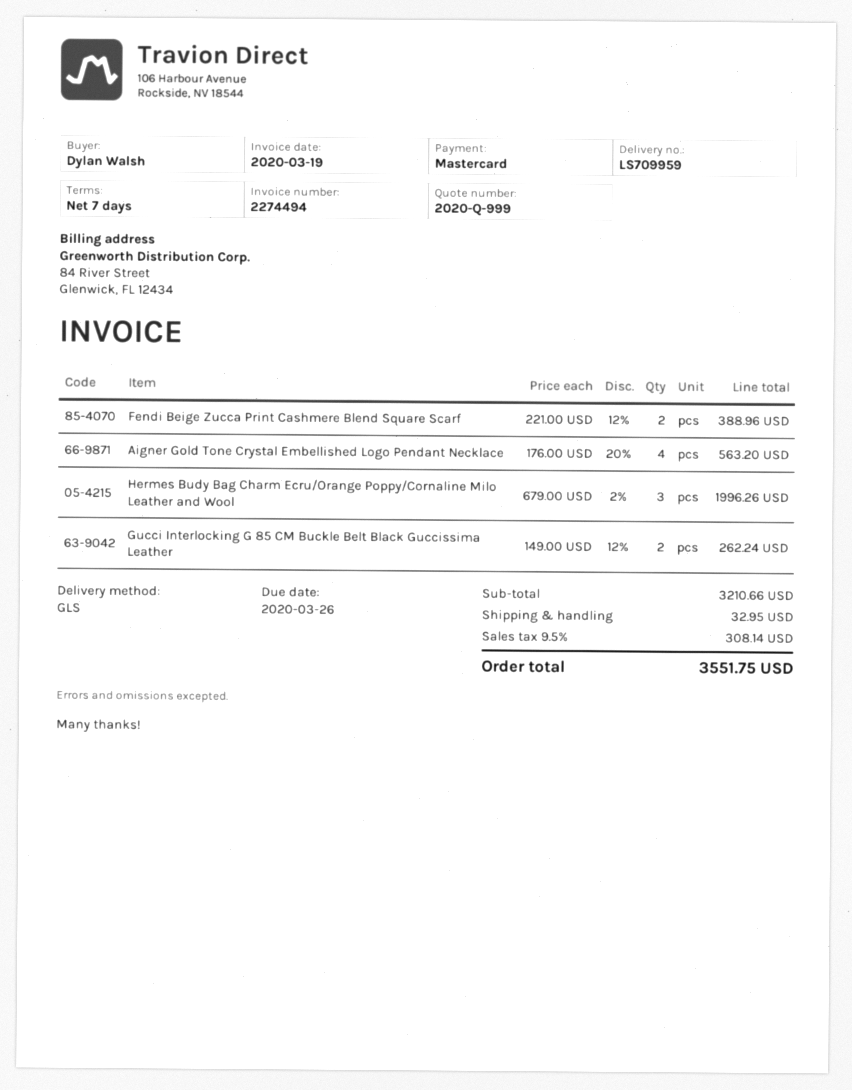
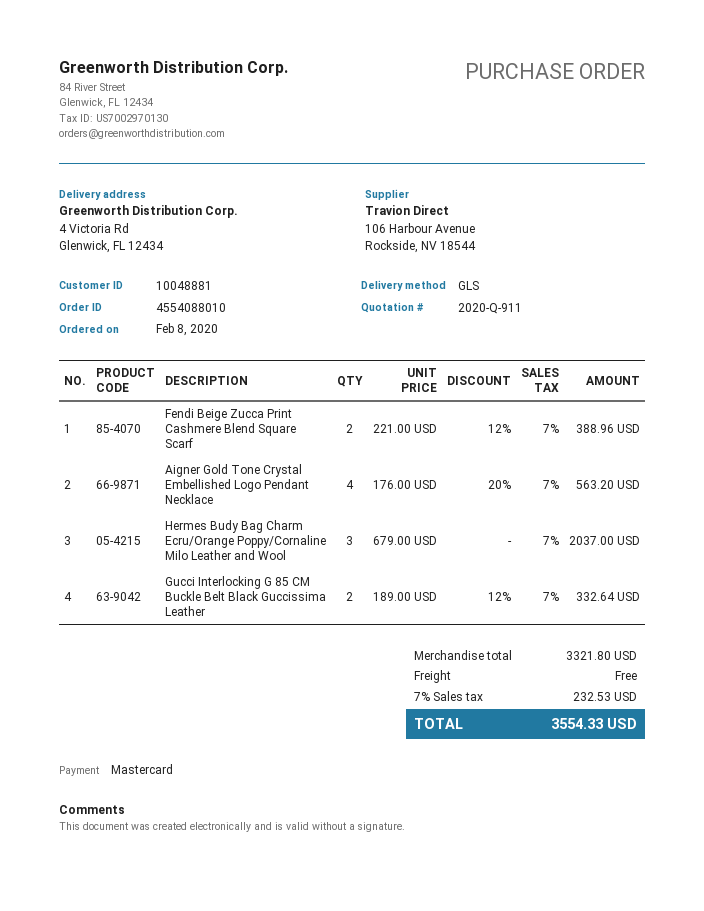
quote number: 2020-Q-999 -> 2020-Q-911
Hermes Budy Bag Charm Ecru/Orange Poppy/Cornaline Milo Leather and Wool: 3 x 679.00 - 2% = 1996.26 -> 3 x 679.00 = 2037.00
Gucci Interlocking G 85 CM Buckle Belt Black Guccissima Leather: 2 x 149.00 - 12% = 262.24 -> 2 x 189.00 - 12% = 332.64
subtotal: 3210.66 -> 3321.80
shipping: 32.95 -> 0.00
tax: 9.5% = 308.14 -> 7% = 232.53
total: 3551.75 -> 3554.33

